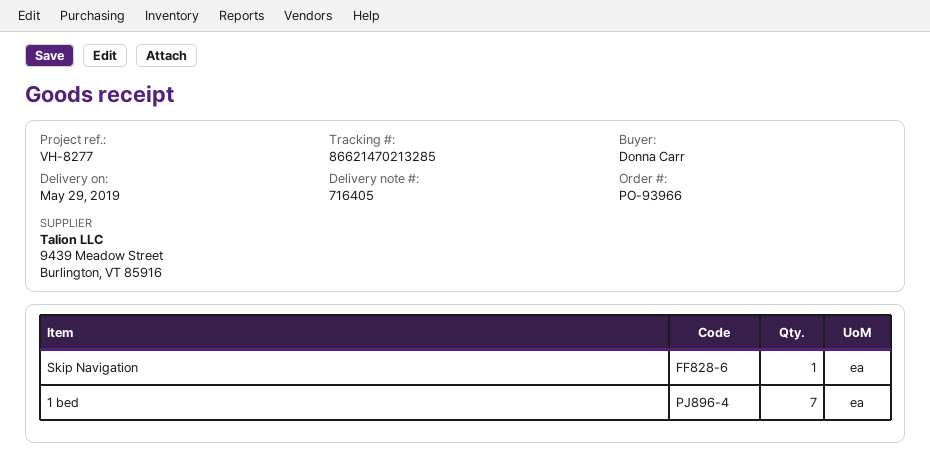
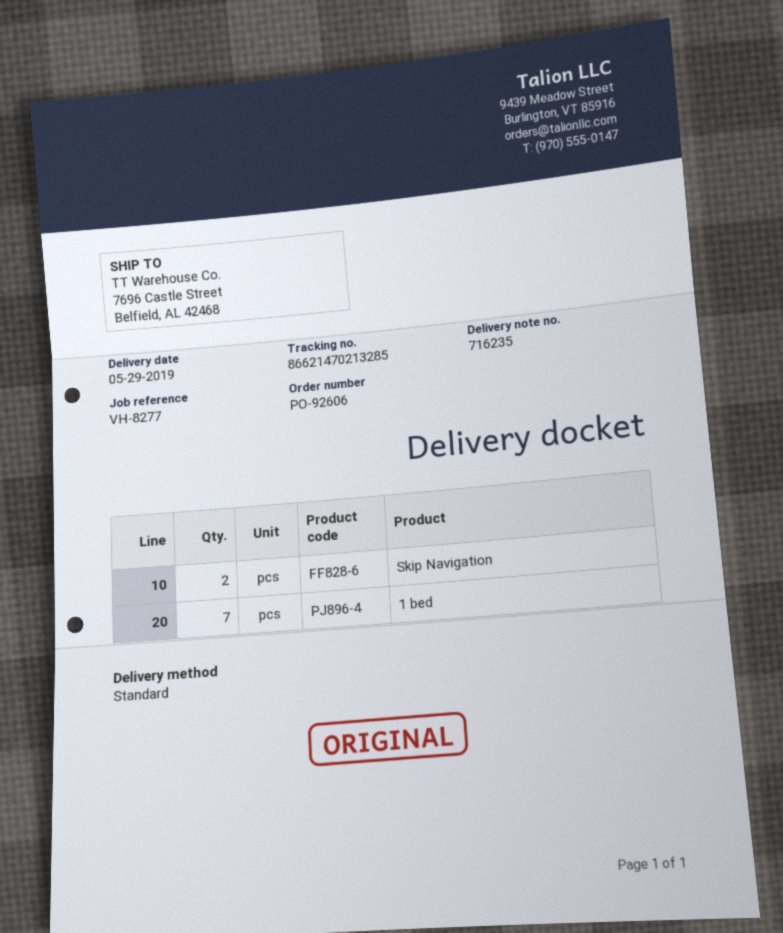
order number: PO-93966 -> PO-92606
delivery note number: 716405 -> 716235
Skip Navigation: 1 -> 2

